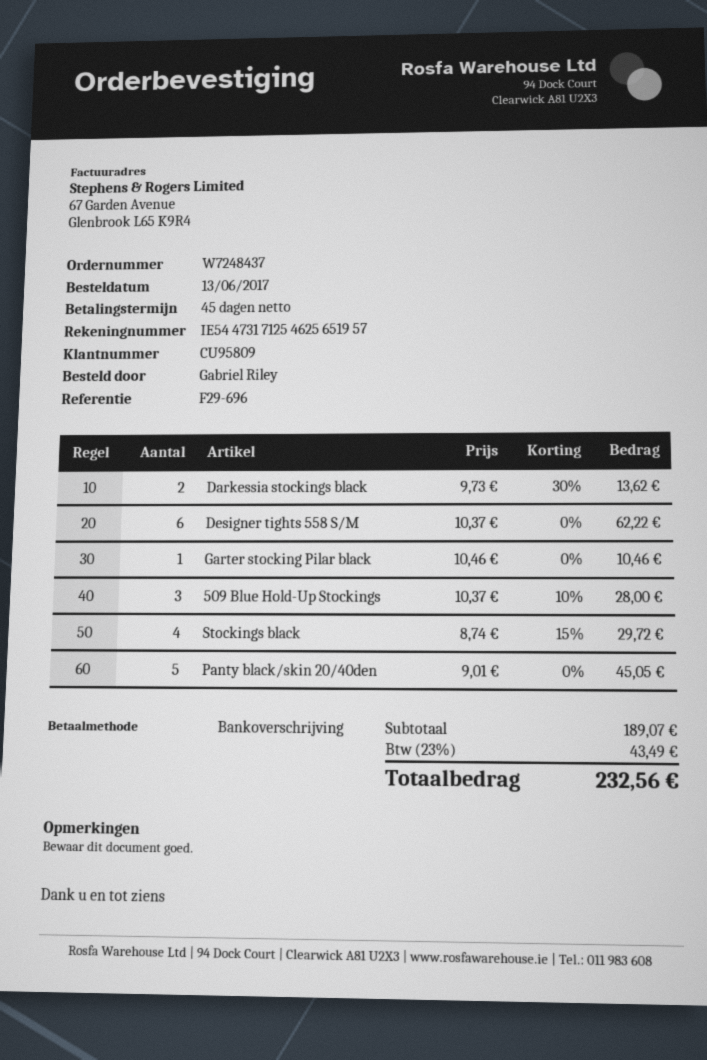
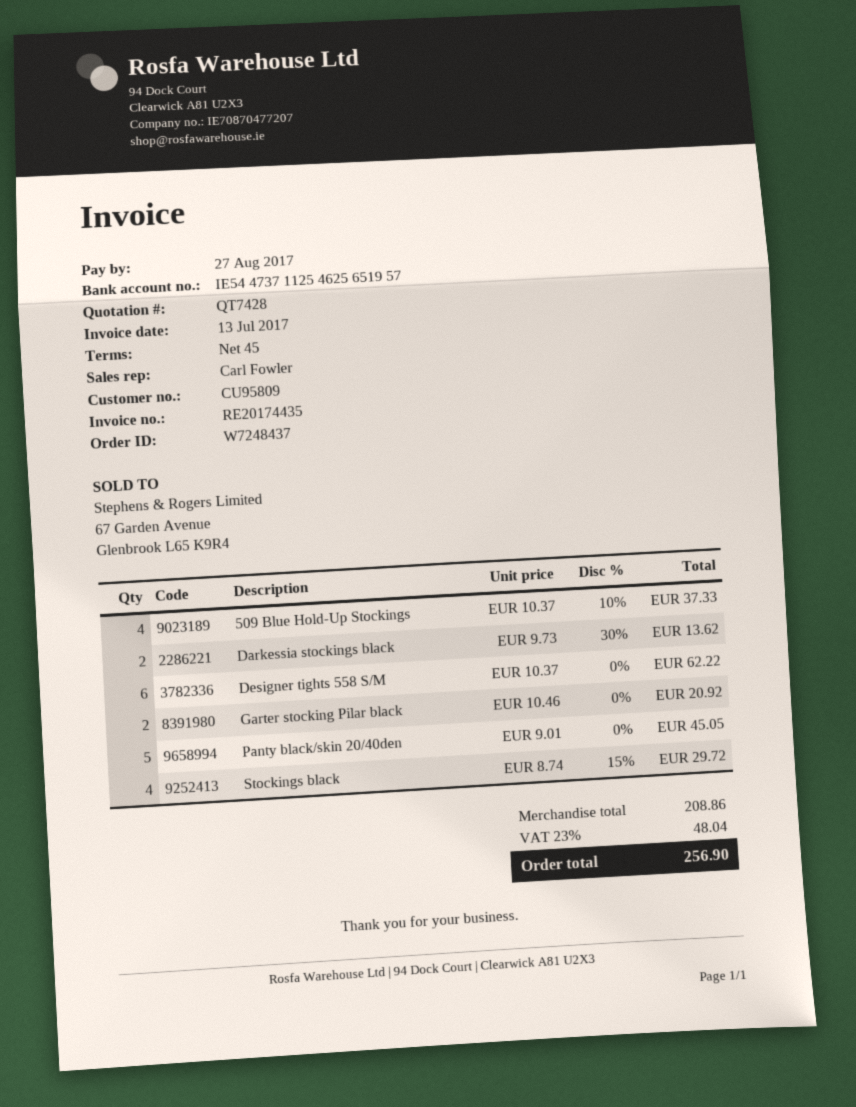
bank account: IE54473171254625651957 -> IE54473711254625651957
Garter stocking Pilar black: 1 x 10.46 = 10.46 -> 2 x 10.46 = 20.92
509 Blue Hold-Up Stockings: 3 x 10.37 - 10% = 28.00 -> 4 x 10.37 - 10% = 37.33
subtotal: 189.07 -> 208.86
tax: 23% = 43.49 -> 23% = 48.04
total: 232.56 -> 256.90

